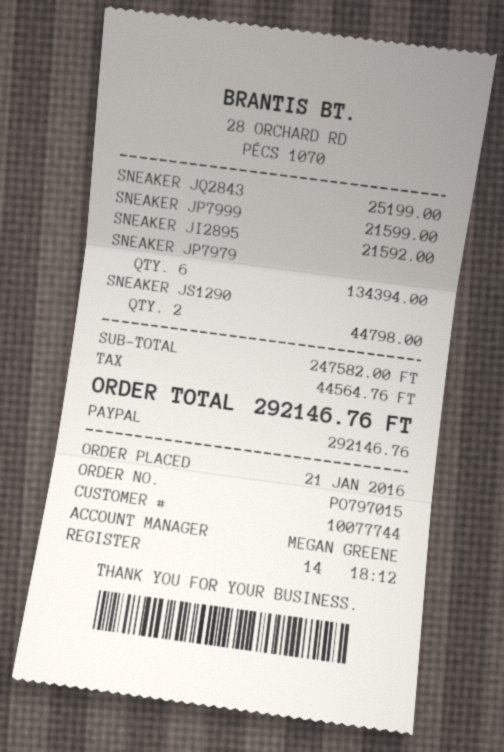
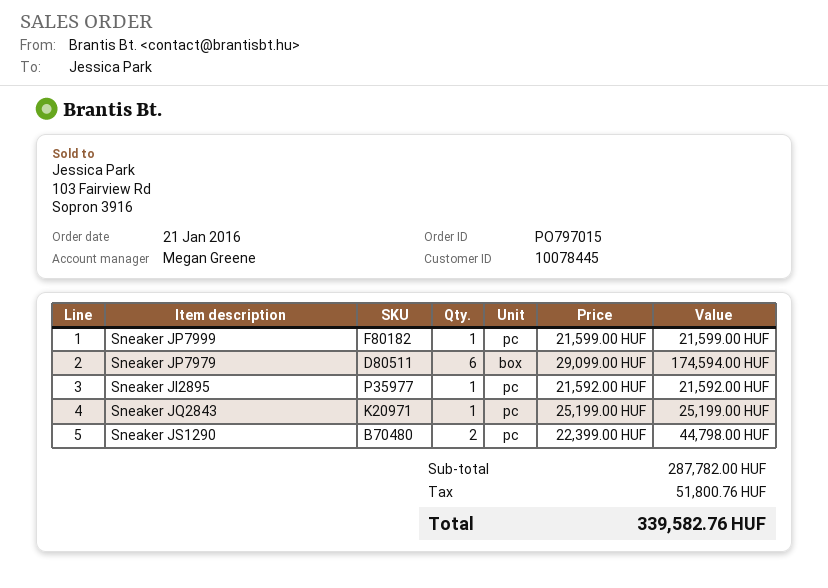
customer number: 10077744 -> 10078445
SNEAKER JP7979: 6 for 134394.00 -> 6 for 174594.00
subtotal: 247582.00 -> 287782.00
tax: 44564.76 -> 51800.76
total: 292146.76 -> 339582.76

